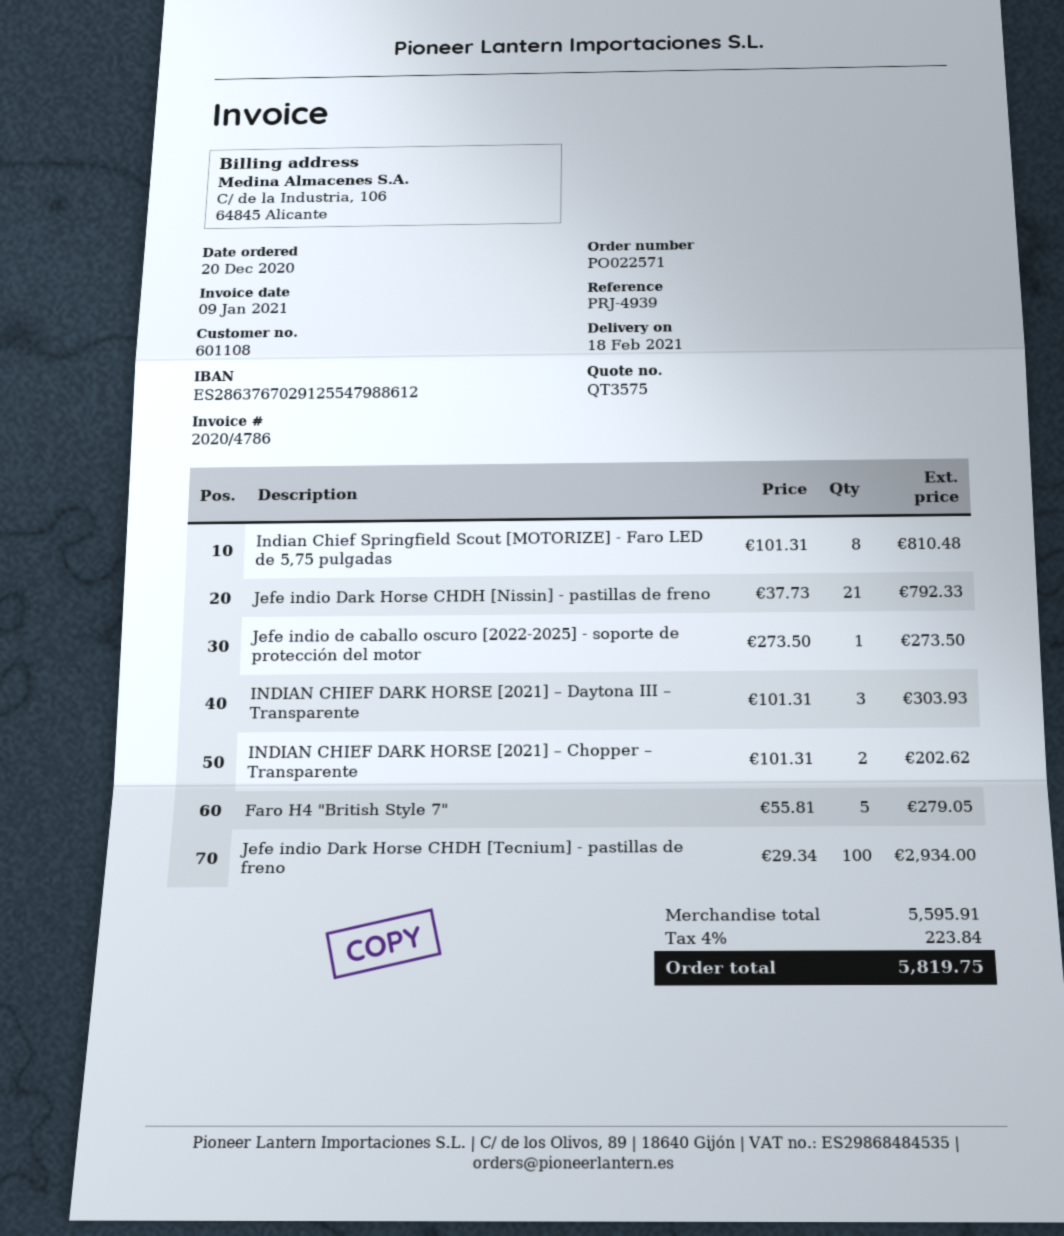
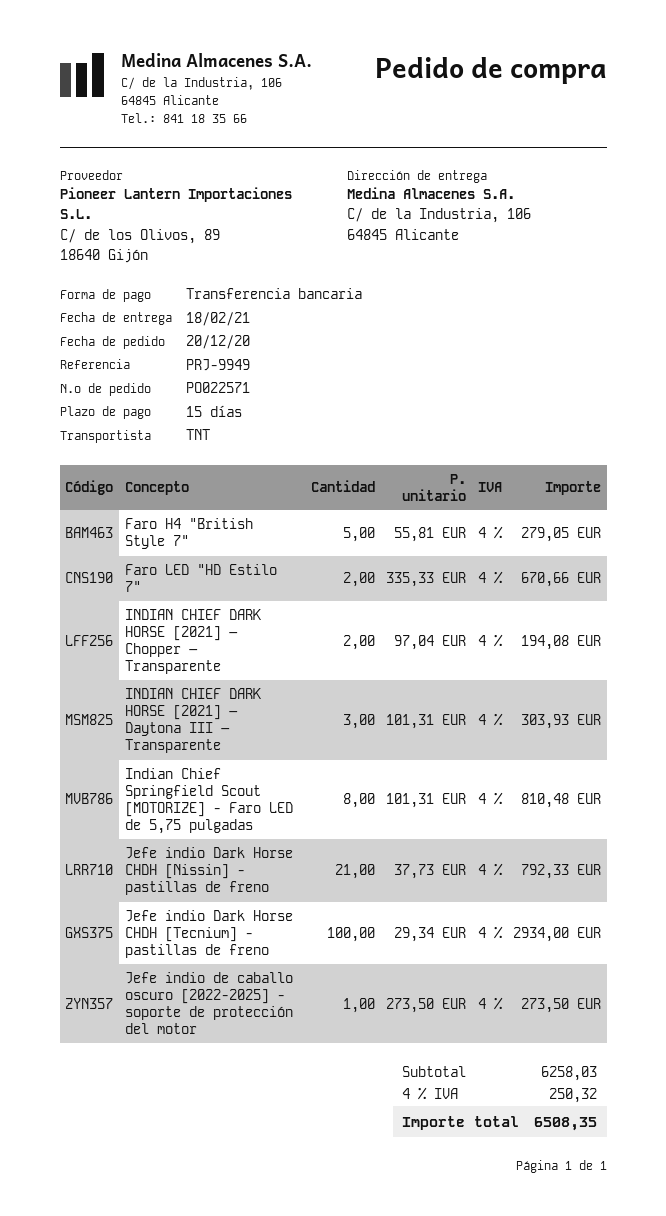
reference: PRJ-4939 -> PRJ-9949
INDIAN CHIEF DARK HORSE [2021] – Chopper – Transparente: 2 x 101.31 = 202.62 -> 2 x 97.04 = 194.08
Faro LED "HD Estilo 7": none -> 2 x 335.33 = 670.66
subtotal: 5595.91 -> 6258.03
tax: 4% = 223.84 -> 4% = 250.32
total: 5819.75 -> 6508.35

